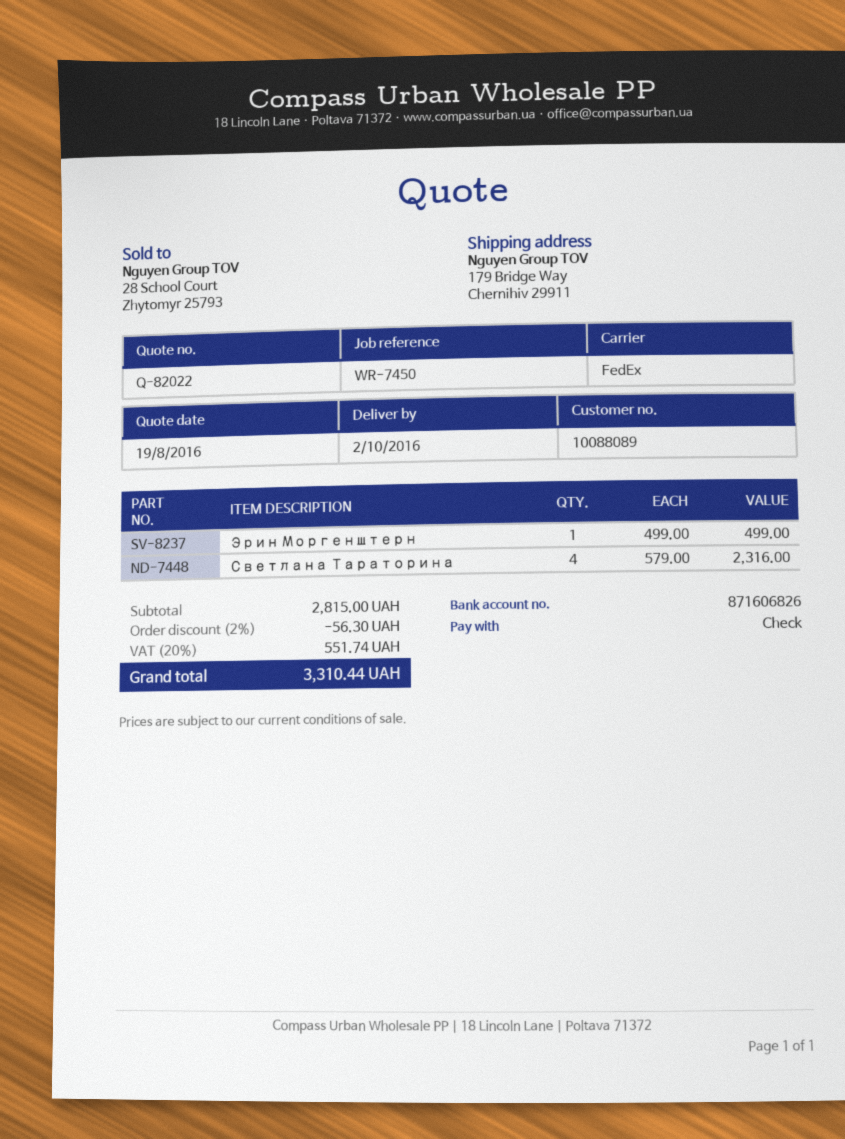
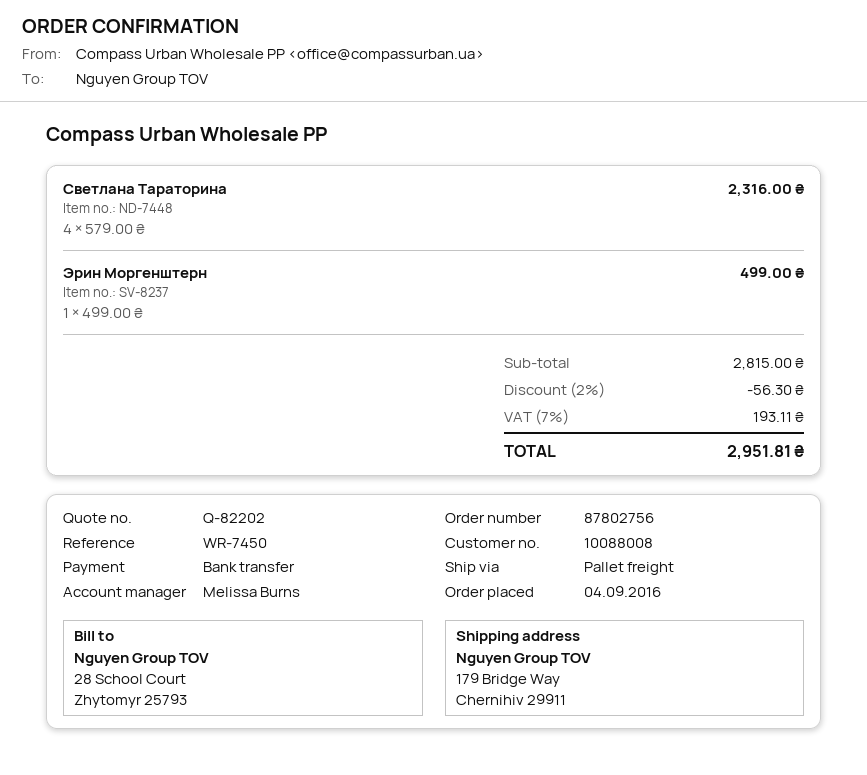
quote number: Q-82022 -> Q-82202
customer number: 10088089 -> 10088008
payment method: cheque -> bank transfer
shipping method: FedEx -> pallet freight
tax: 20% = 551.74 -> 7% = 193.11
total: 3310.44 -> 2951.81

